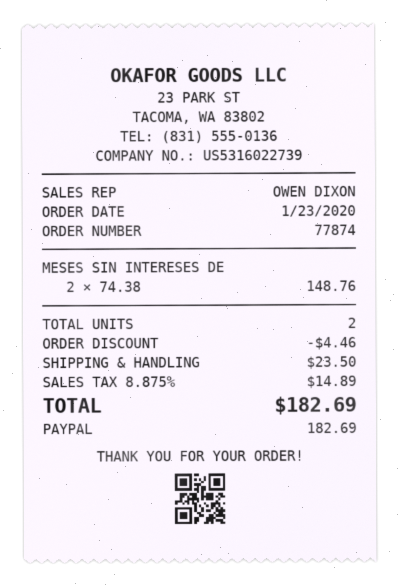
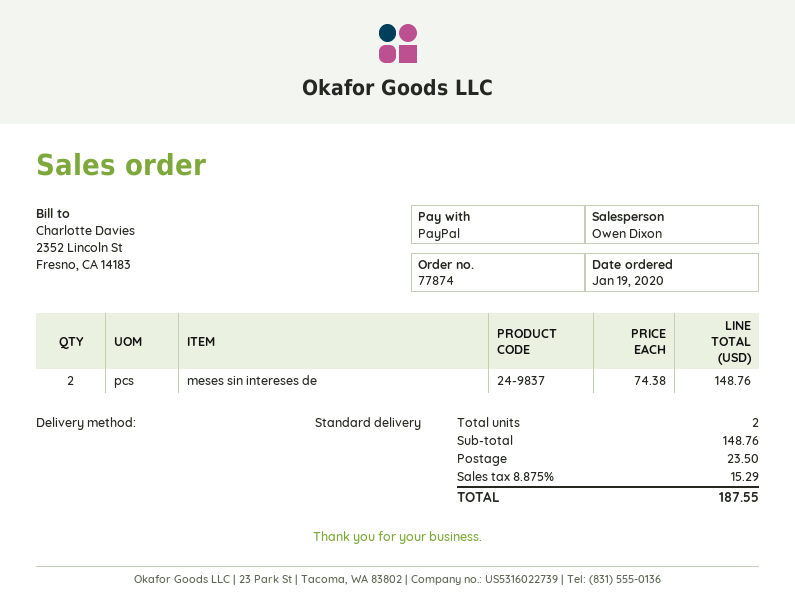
order date: 2020-01-23 -> 2020-01-19
discount: 4.46 -> none
tax: 8.875% = 14.89 -> 8.875% = 15.29
total: 182.69 -> 187.55

